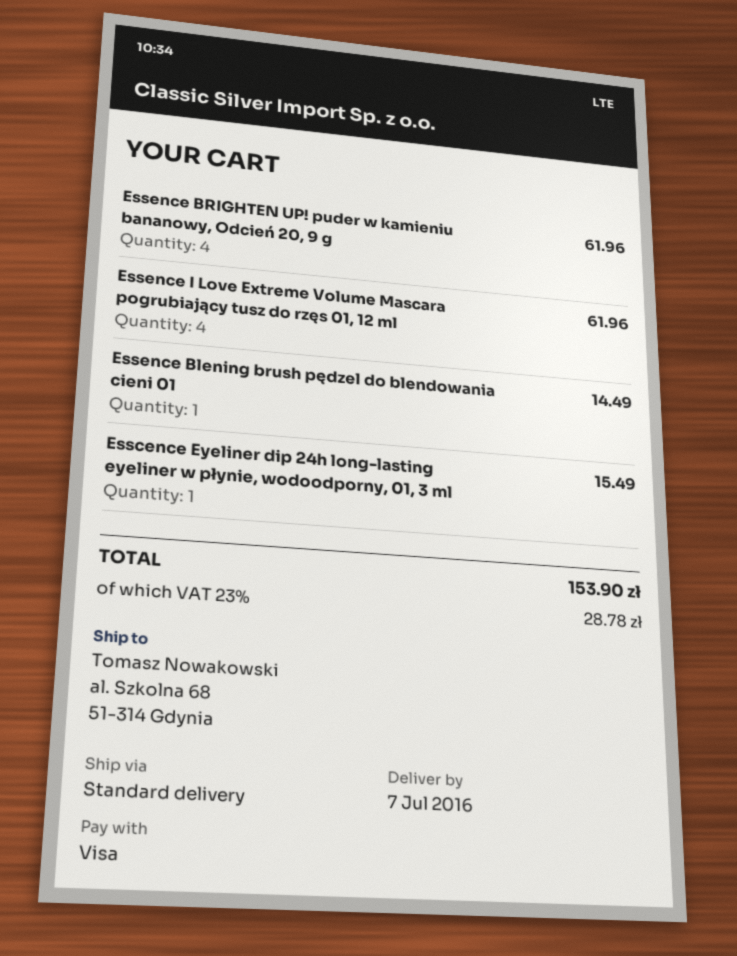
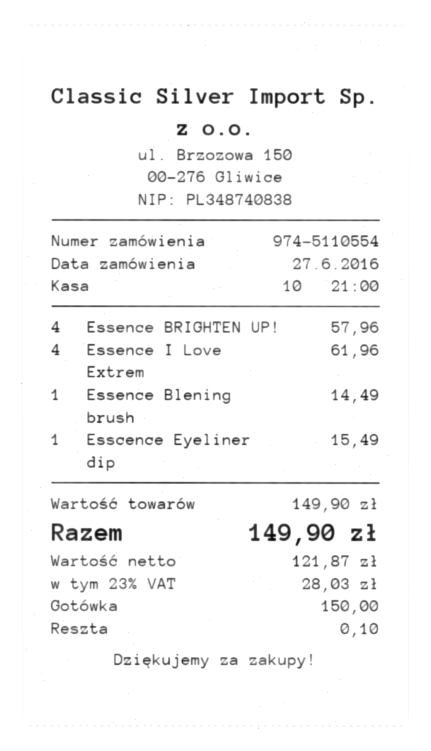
payment method: Visa -> cash
Essence BRIGHTEN UP! puder w kamieniu bananowy, Odcień 20, 9 g: 4 for 61.96 -> 4 for 57.96
tax: 23% = 28.78 -> 23% = 28.03
total: 153.90 -> 149.90

